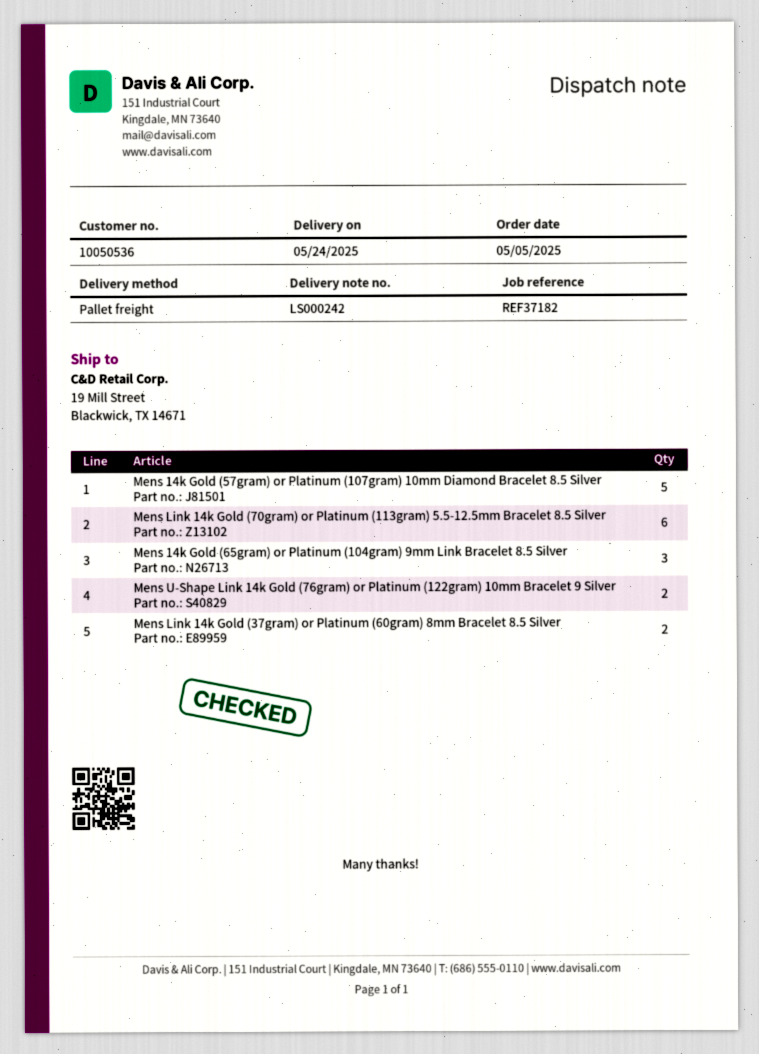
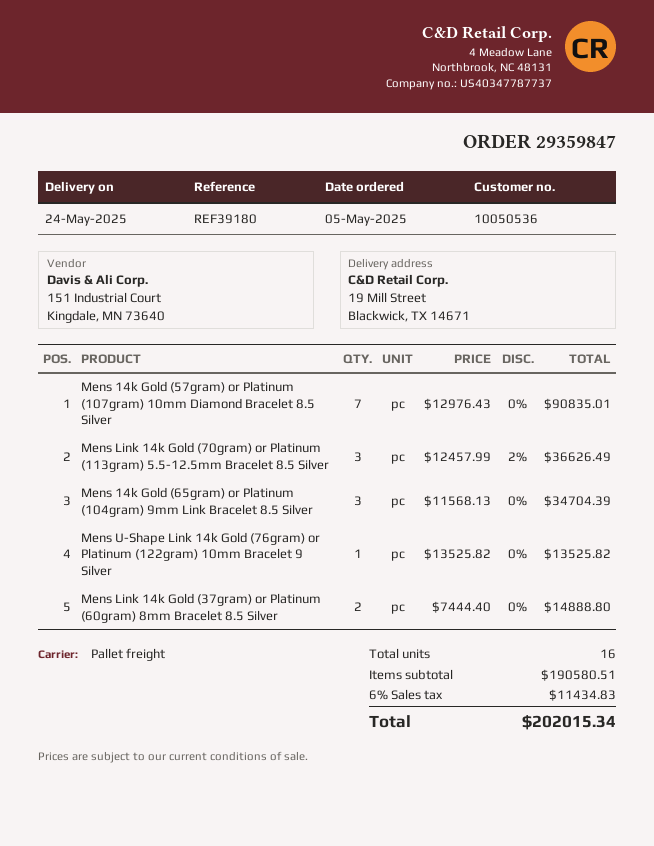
reference: REF37182 -> REF39180
Mens 14k Gold (57gram) or Platinum (107gram) 10mm Diamond Bracelet 8.5 Silver: 5 -> 7
Mens Link 14k Gold (70gram) or Platinum (113gram) 5.5-12.5mm Bracelet 8.5 Silver: 6 -> 3
Mens U-Shape Link 14k Gold (76gram) or Platinum (122gram) 10mm Bracelet 9 Silver: 2 -> 1

